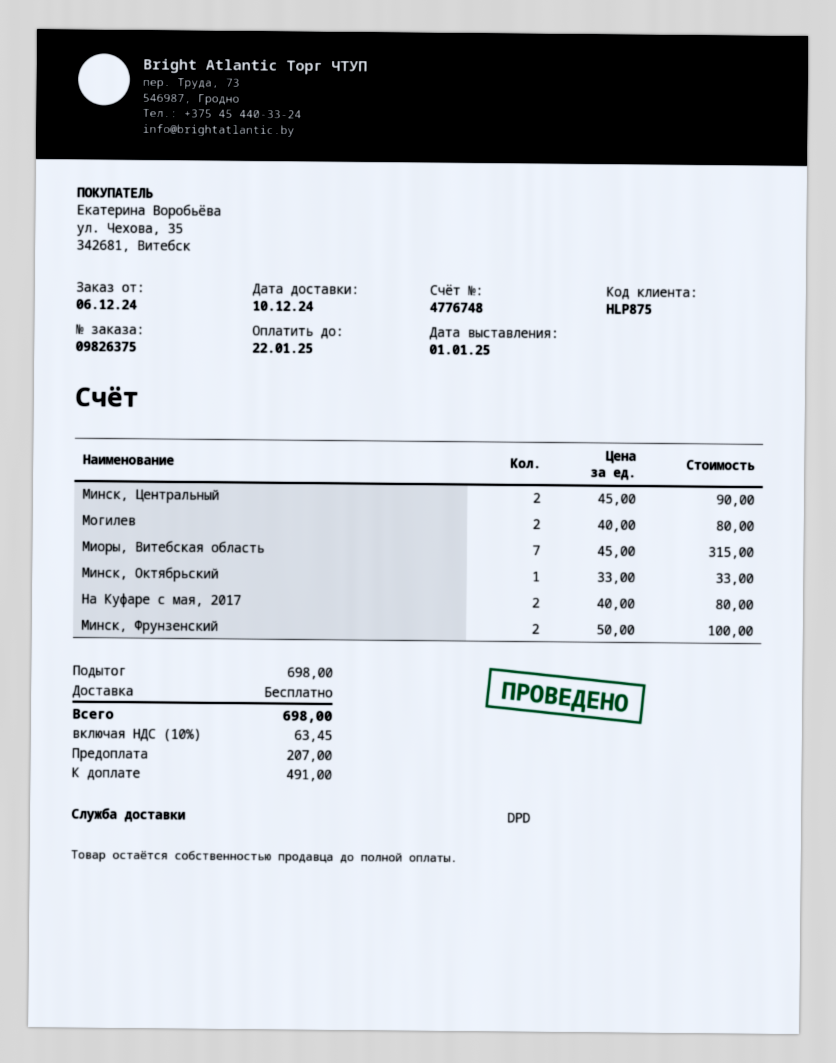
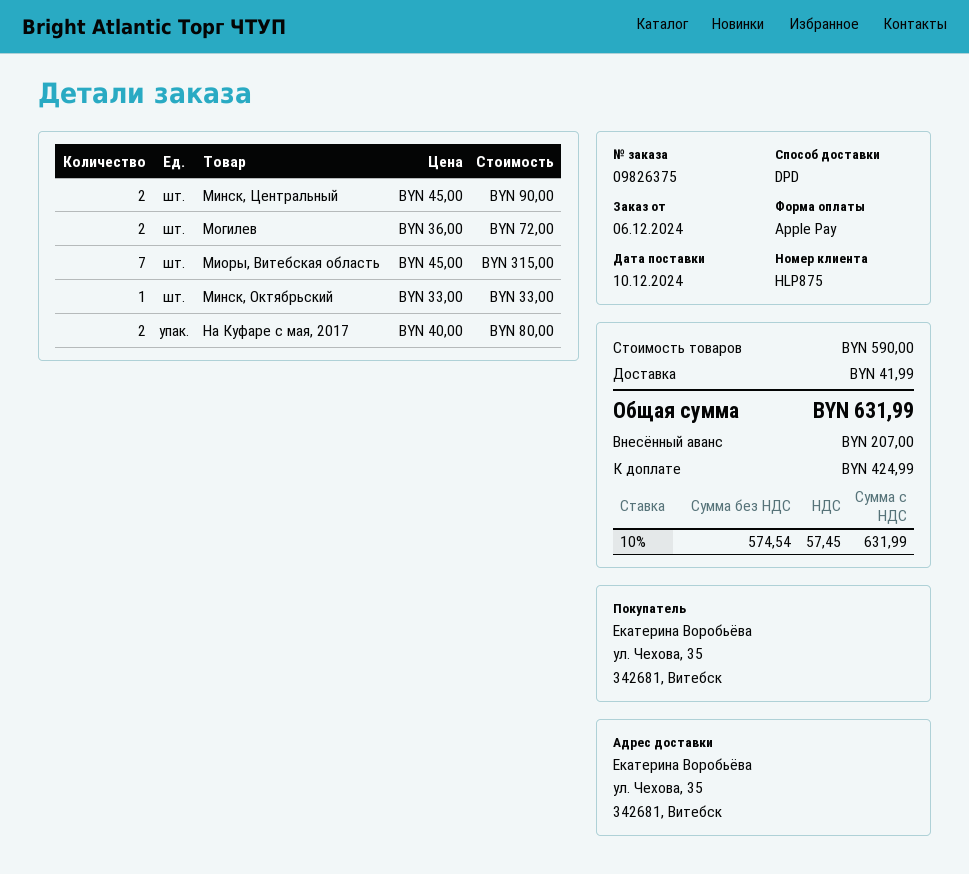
Могилев: 2 x 40.00 = 80.00 -> 2 x 36.00 = 72.00
Минск, Фрунзенский: 2 x 50.00 = 100.00 -> none
subtotal: 698.00 -> 590.00
shipping: 0.00 -> 41.99
tax: 10% = 63.45 -> 10% = 57.45
total: 698.00 -> 631.99
balance: 491.00 -> 424.99

